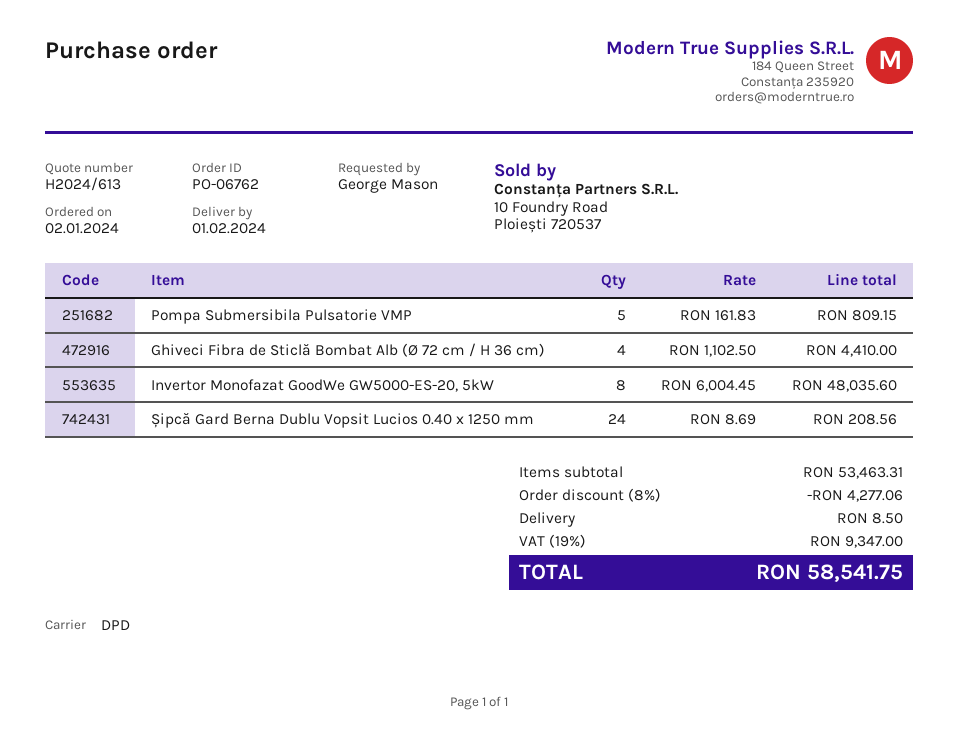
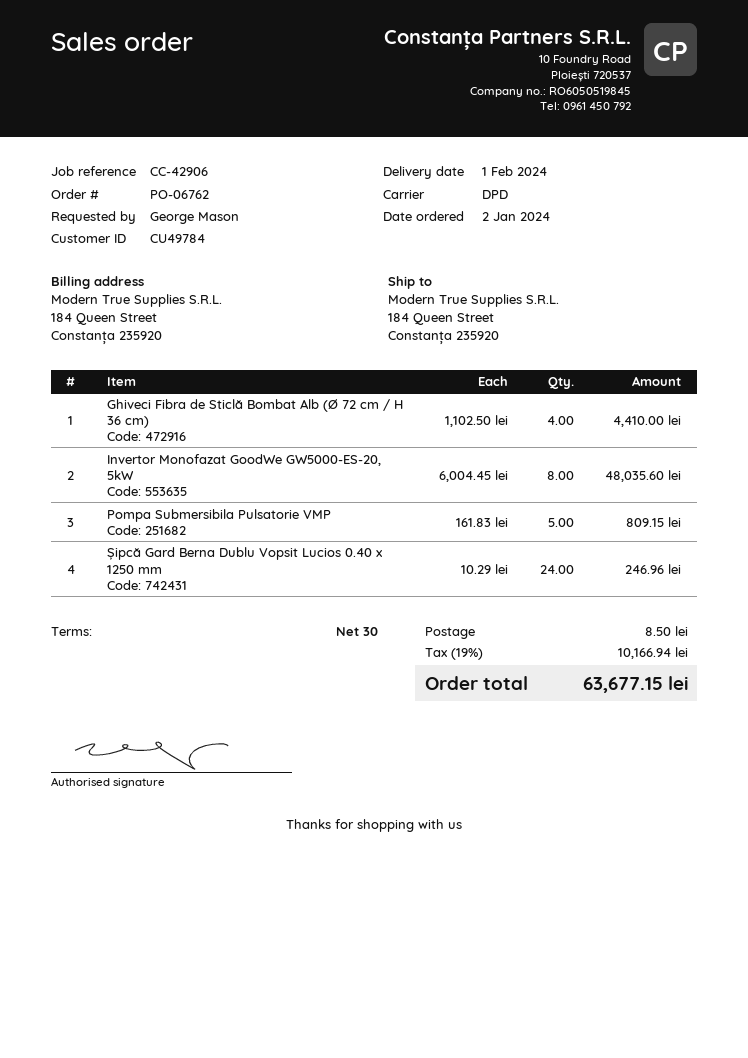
Șipcă Gard Berna Dublu Vopsit Lucios 0.40 x 1250 mm: 24 x 8.69 = 208.56 -> 24 x 10.29 = 246.96
discount: 8% = 4277.06 -> none
tax: 19% = 9347.00 -> 19% = 10166.94
total: 58541.75 -> 63677.15

